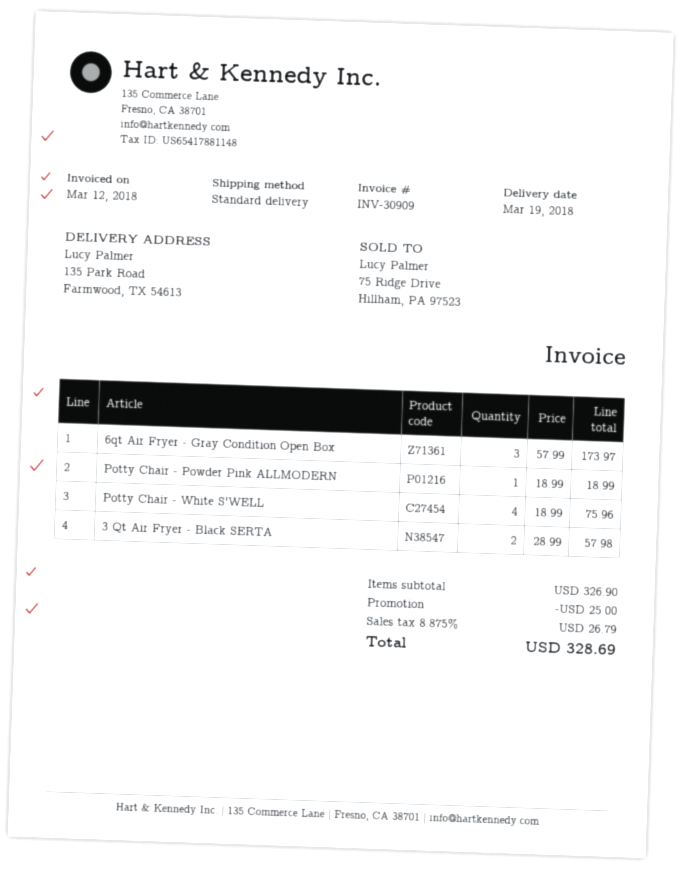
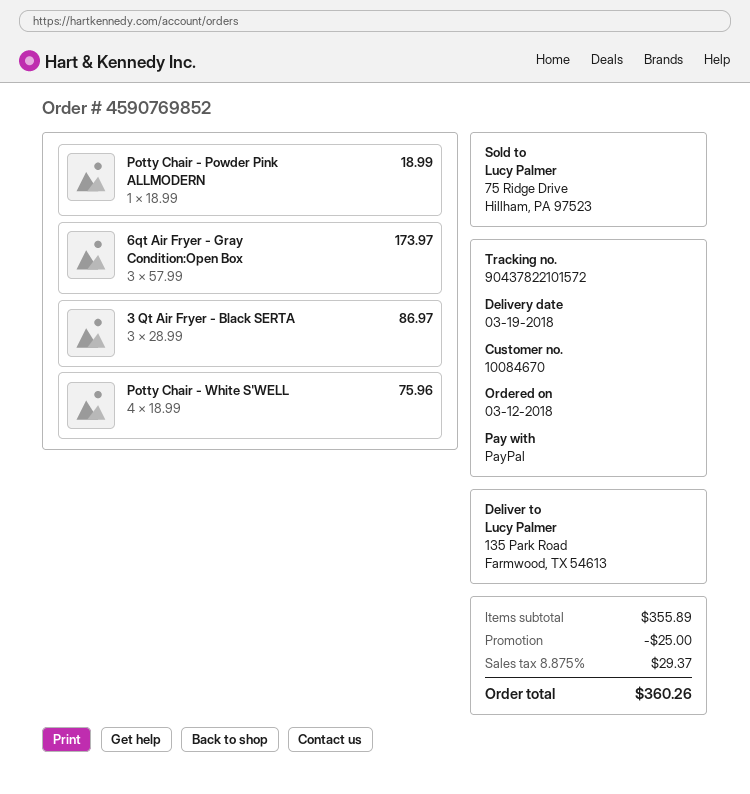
3 Qt Air Fryer - Black SERTA: 2 x 28.99 = 57.98 -> 3 x 28.99 = 86.97
subtotal: 326.90 -> 355.89
tax: 8.875% = 26.79 -> 8.875% = 29.37
total: 328.69 -> 360.26

